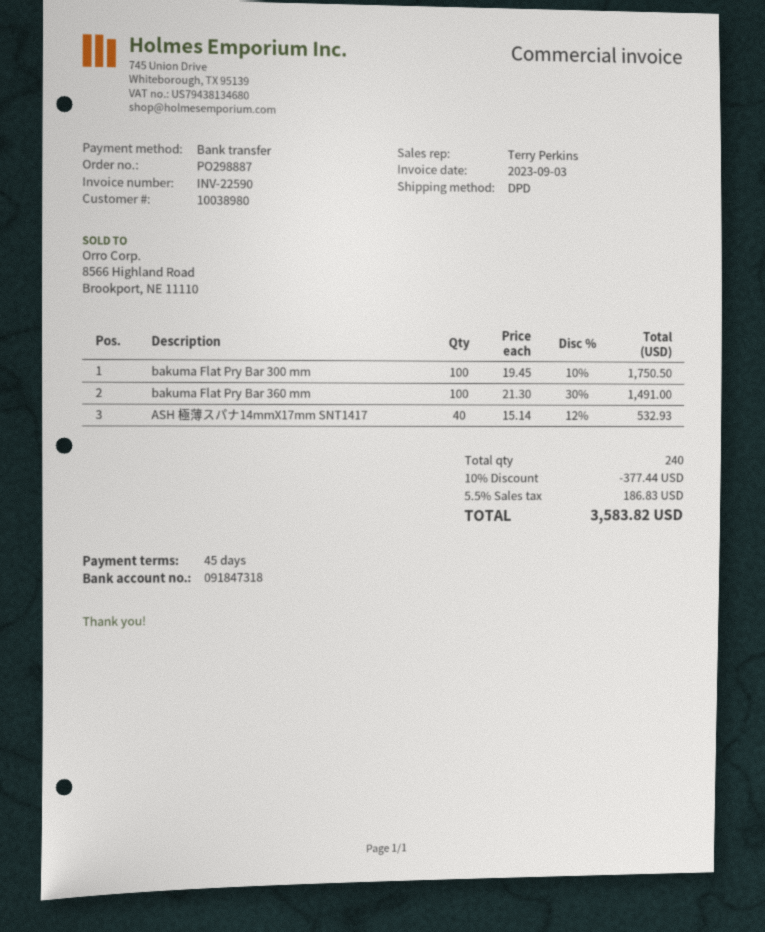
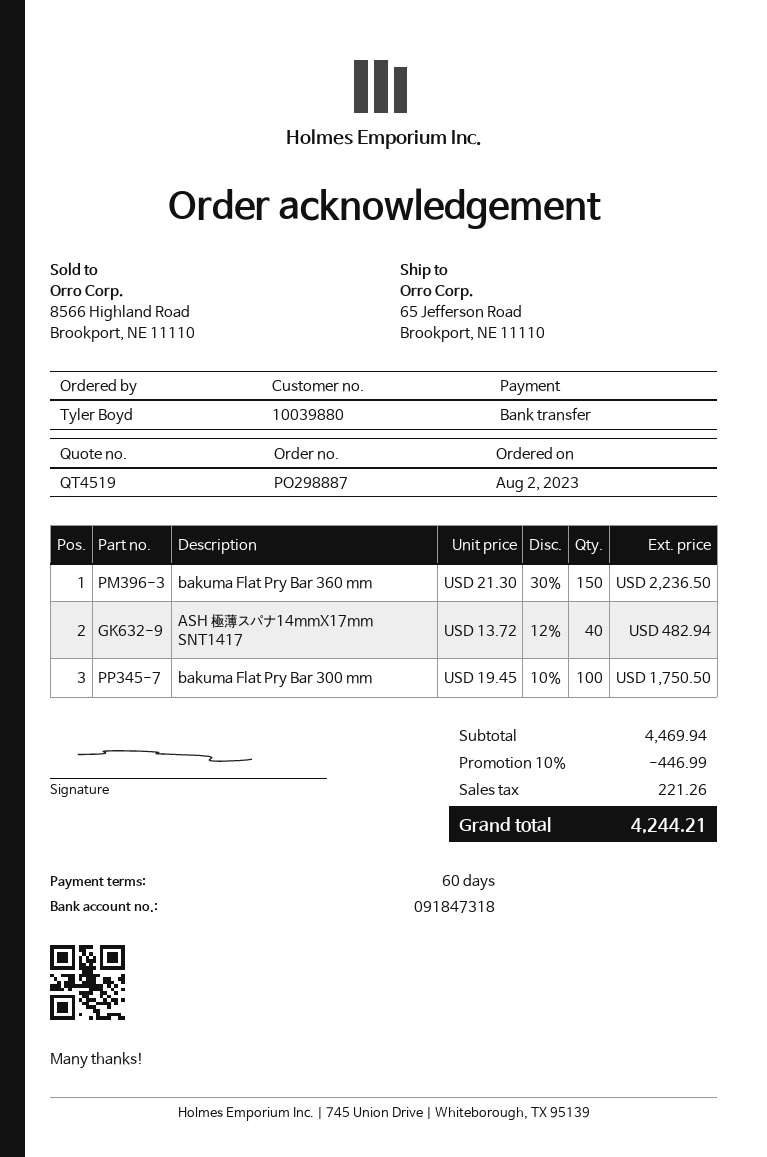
payment terms: 45 days -> 60 days
customer number: 10038980 -> 10039880
bakuma Flat Pry Bar 360 mm: 100 x 21.30 - 30% = 1491.00 -> 150 x 21.30 - 30% = 2236.50
ASH 極薄スパナ14mmX17mm SNT1417: 40 x 15.14 - 12% = 532.93 -> 40 x 13.72 - 12% = 482.94
discount: 10% = 377.44 -> 10% = 446.99
tax: 186.83 -> 221.26
total: 3583.82 -> 4244.21

